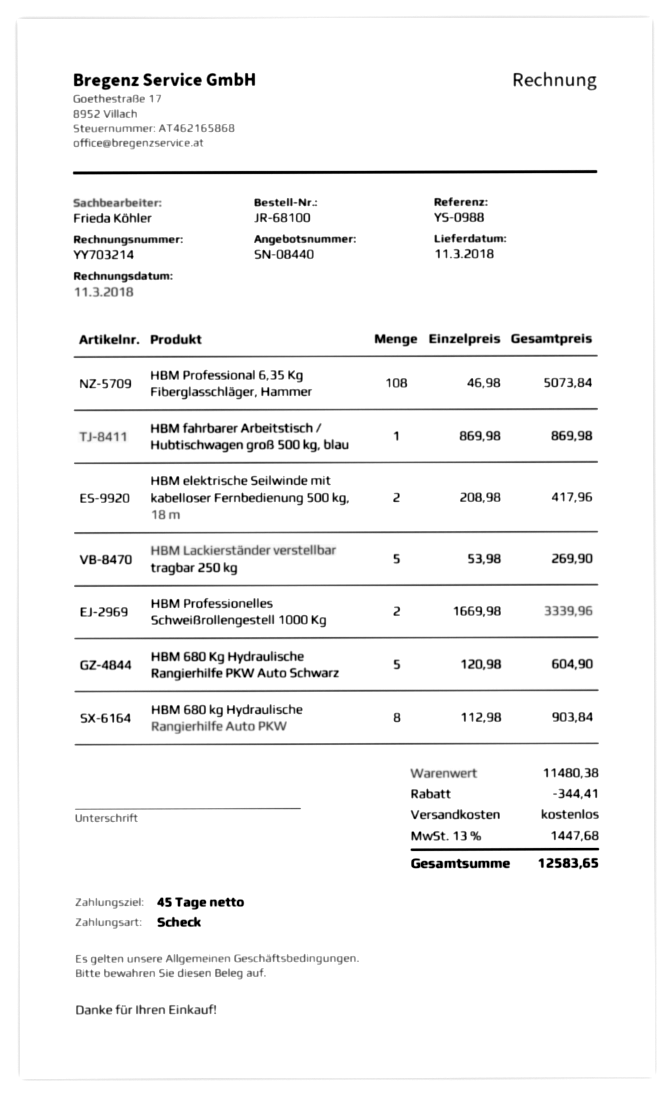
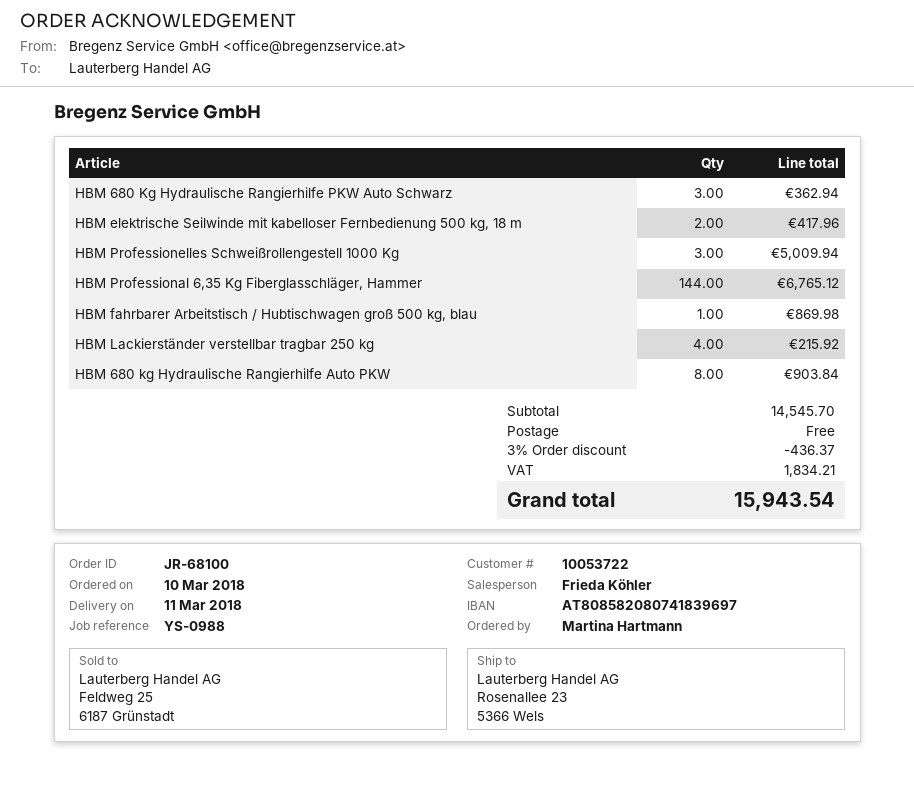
HBM Professional 6,35 Kg Fiberglasschläger, Hammer: 108 for 5073.84 -> 144 for 6765.12
HBM Lackierständer verstellbar tragbar 250 kg: 5 for 269.90 -> 4 for 215.92
HBM Professionelles Schweißrollengestell 1000 Kg: 2 for 3339.96 -> 3 for 5009.94
HBM 680 Kg Hydraulische Rangierhilfe PKW Auto Schwarz: 5 for 604.90 -> 3 for 362.94
subtotal: 11480.38 -> 14545.70
discount: 344.41 -> 436.37
tax: 1447.68 -> 1834.21
total: 12583.65 -> 15943.54

